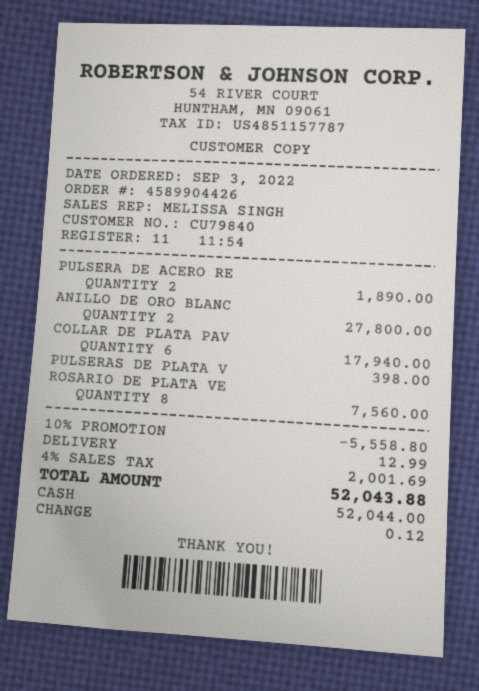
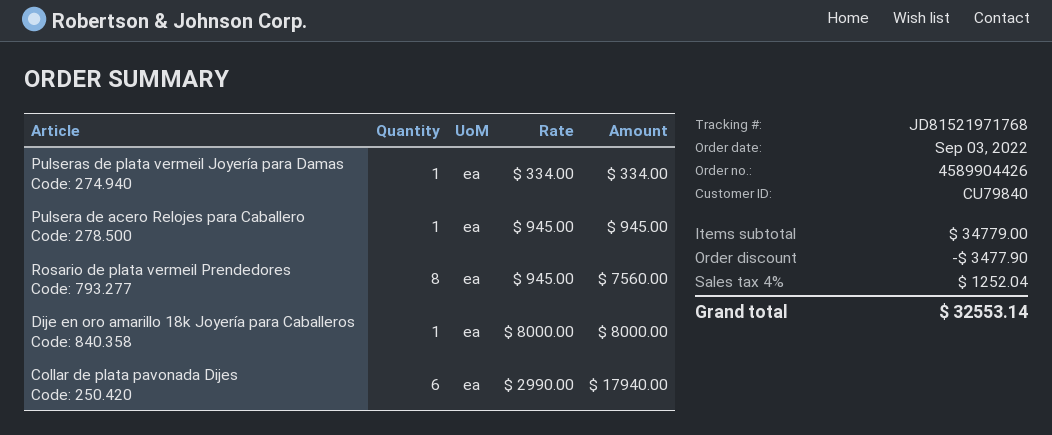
PULSERA DE ACERO RE: 2 for 1890.00 -> 1 for 945.00
ANILLO DE ORO BLANC: 2 for 27800.00 -> none
PULSERAS DE PLATA V: 1 for 398.00 -> 1 for 334.00
Dije en oro amarillo 18k Joyería para Caballeros: none -> 1 for 8000.00
discount: 5558.80 -> 3477.90
shipping: 12.99 -> none
tax: 4% = 2001.69 -> 4% = 1252.04
total: 52043.88 -> 32553.14

